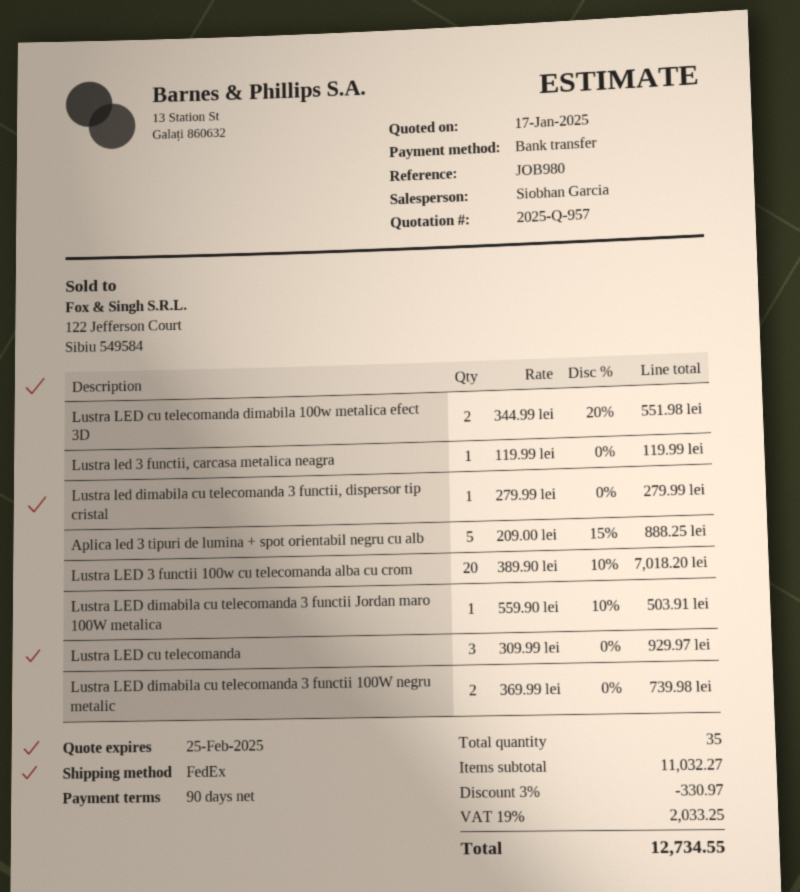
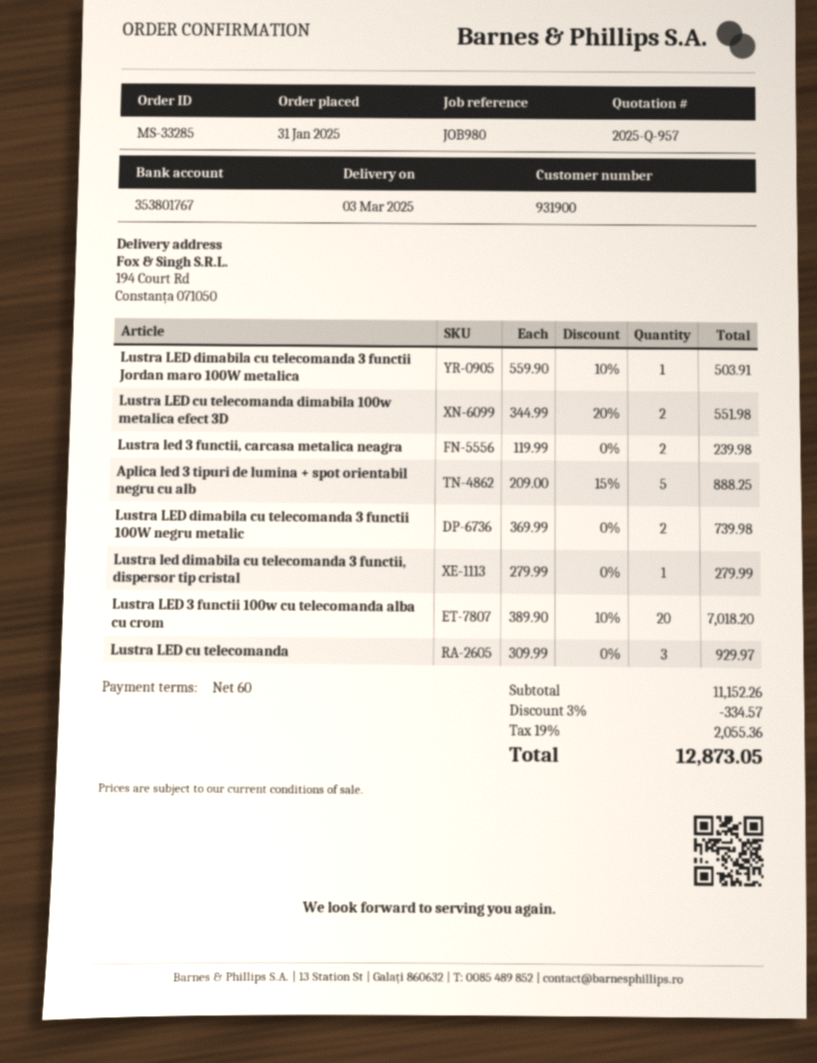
payment terms: 90 days -> 60 days
Lustra led 3 functii, carcasa metalica neagra: 1 x 119.99 = 119.99 -> 2 x 119.99 = 239.98
subtotal: 11032.27 -> 11152.26
discount: 3% = 330.97 -> 3% = 334.57
tax: 19% = 2033.25 -> 19% = 2055.36
total: 12734.55 -> 12873.05

